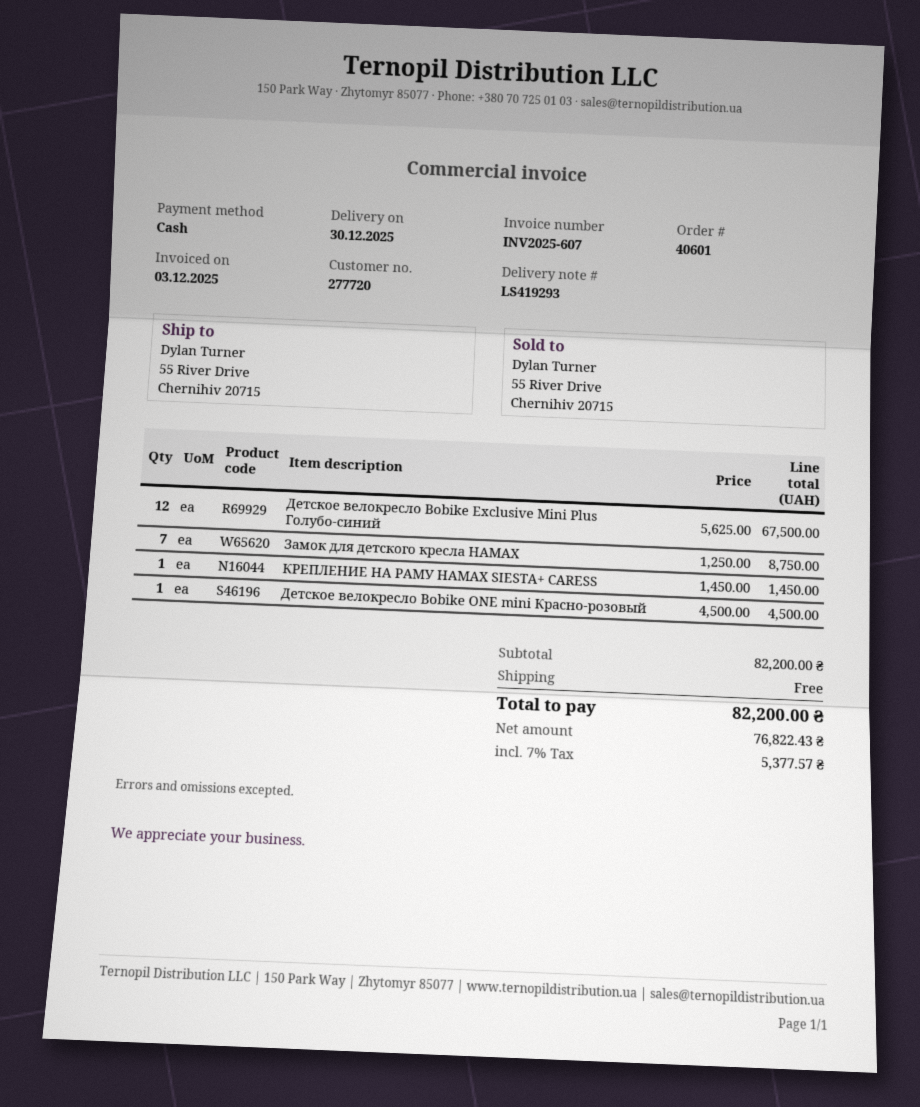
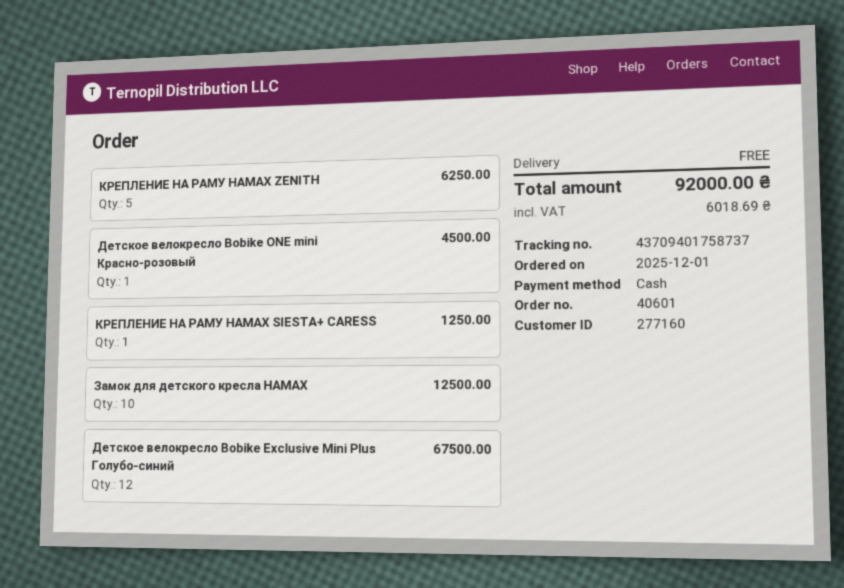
customer number: 277720 -> 277160
Замок для детского кресла HAMAX: 7 for 8750.00 -> 10 for 12500.00
КРЕПЛЕНИЕ НА РАМУ HAMAX SIESTA+ CARESS: 1 for 1450.00 -> 1 for 1250.00
КРЕПЛЕНИЕ НА РАМУ HAMAX ZENITH: none -> 5 for 6250.00
tax: 5377.57 -> 6018.69
total: 82200.00 -> 92000.00

